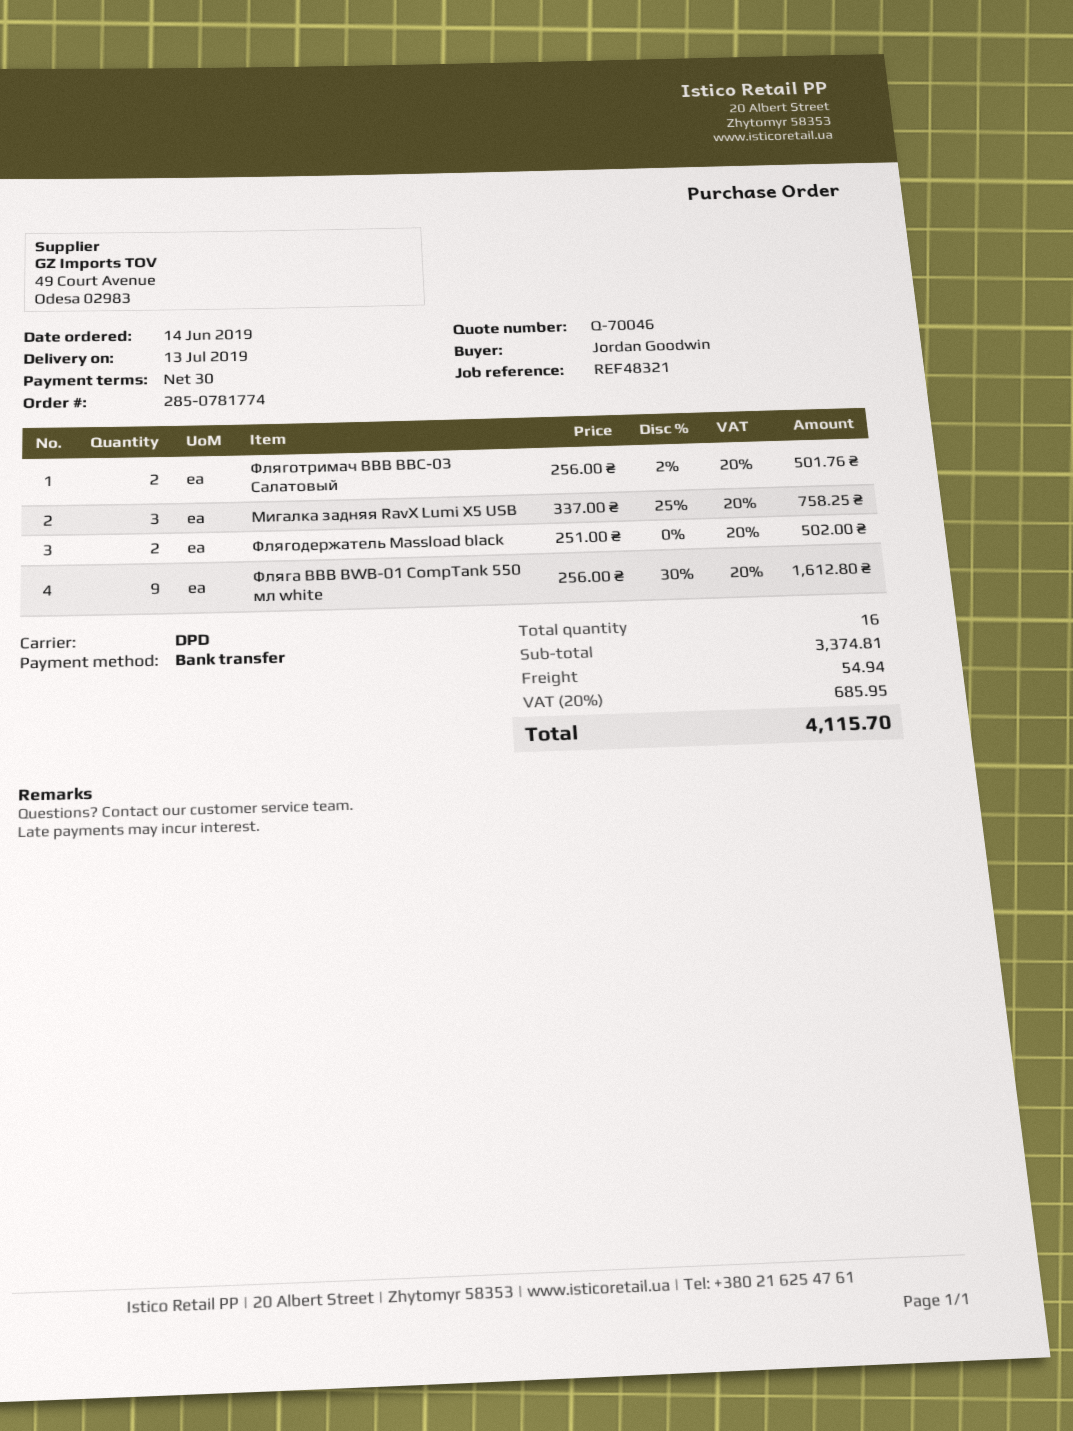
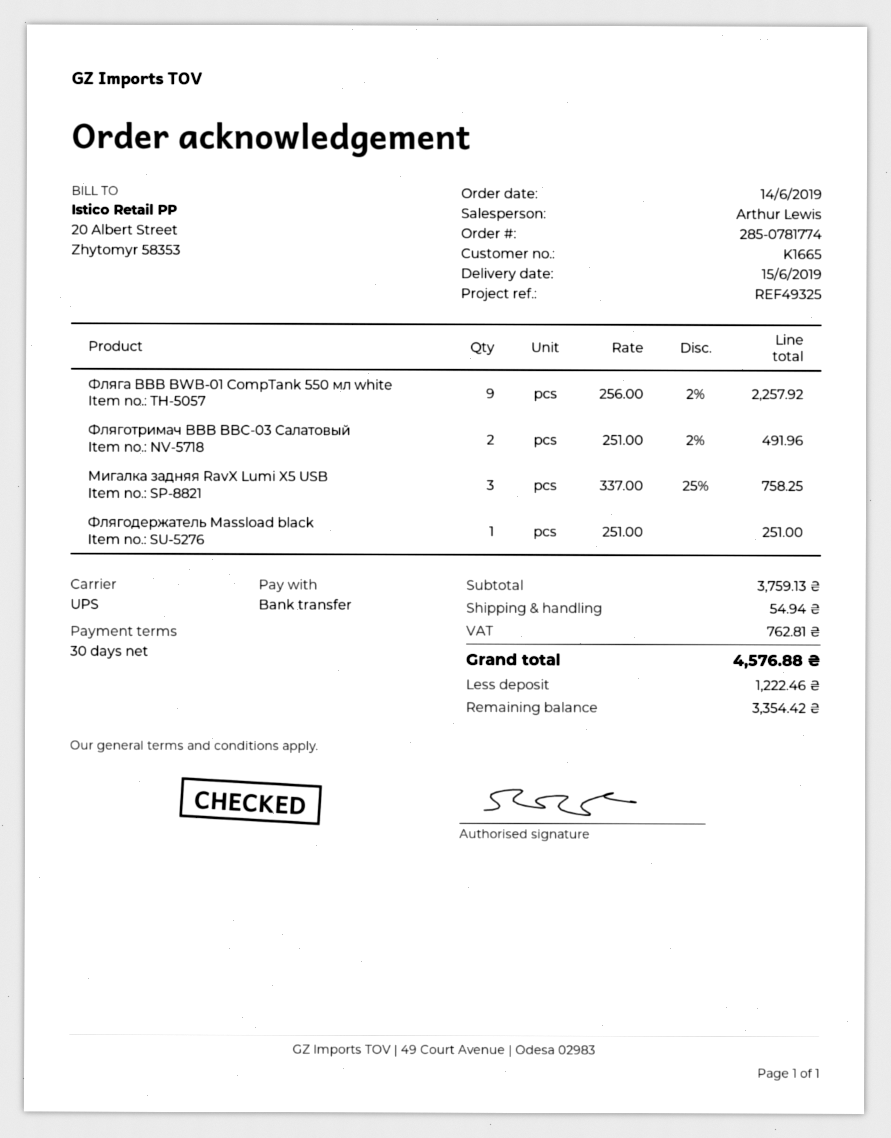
delivery date: 2019-07-13 -> 2019-06-15
reference: REF48321 -> REF49325
shipping method: DPD -> UPS
Фляготримач BBB BBC-03 Салатовый: 2 x 256.00 - 2% = 501.76 -> 2 x 251.00 - 2% = 491.96
Флягодержатель Massload black: 2 x 251.00 = 502.00 -> 1 x 251.00 = 251.00
Фляга BBB BWB-01 CompTank 550 мл white: 9 x 256.00 - 30% = 1612.80 -> 9 x 256.00 - 2% = 2257.92
subtotal: 3374.81 -> 3759.13
tax: 685.95 -> 762.81
total: 4115.70 -> 4576.88

